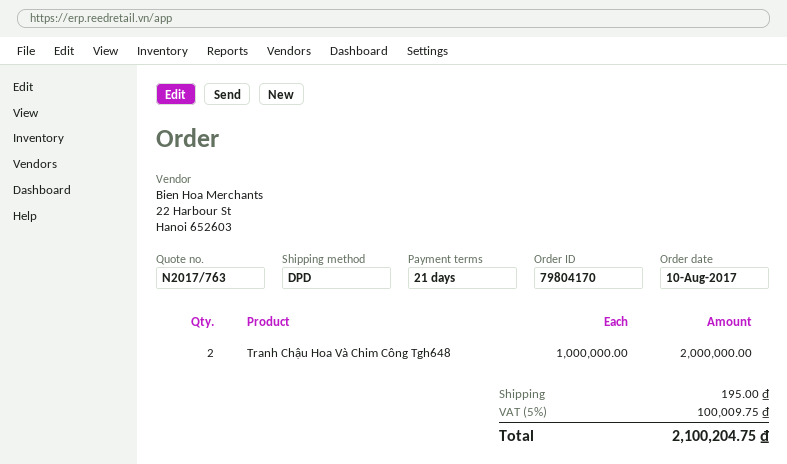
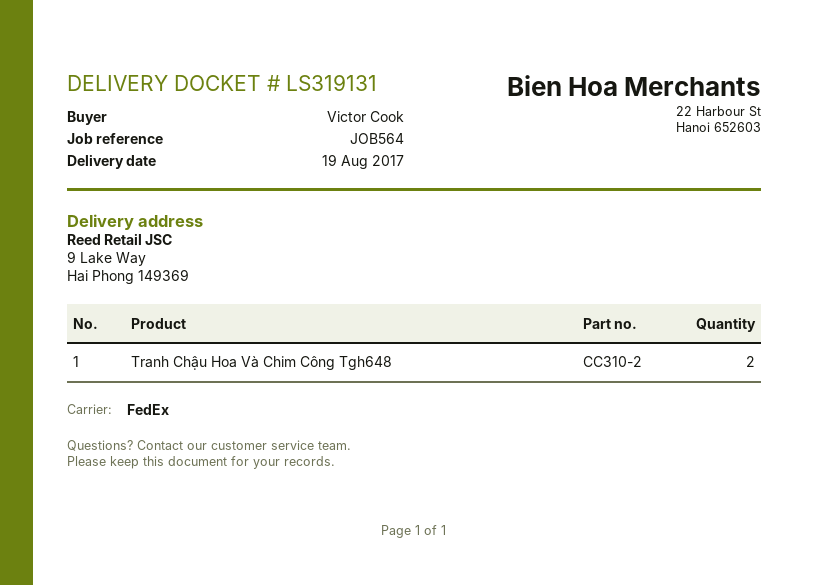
shipping method: DPD -> FedEx

